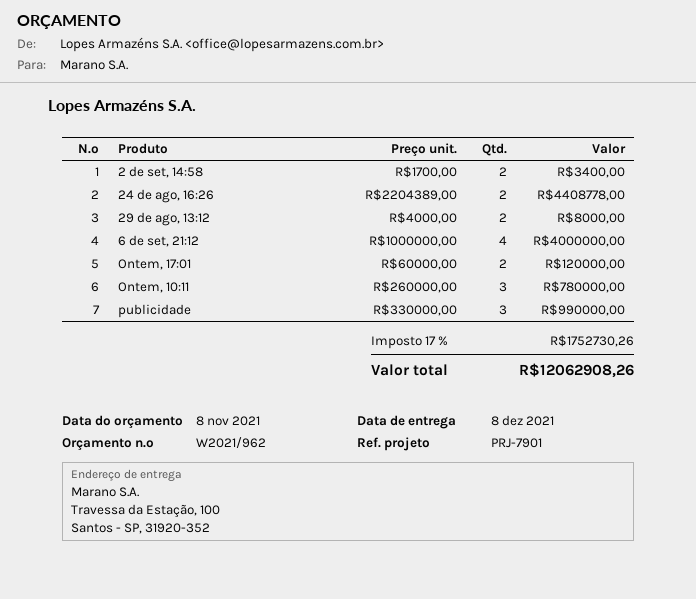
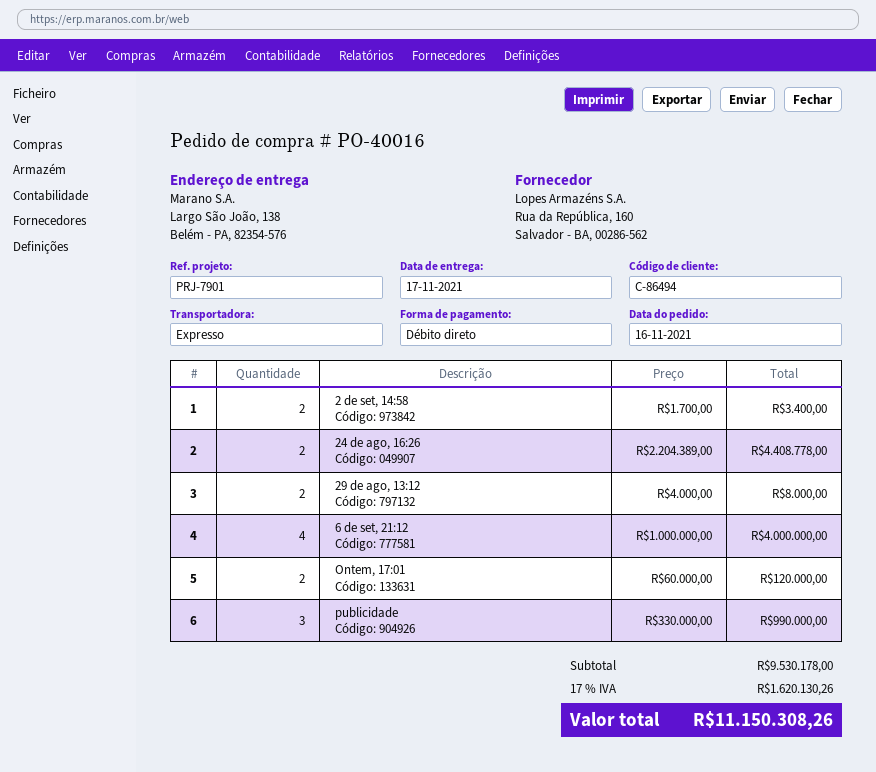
delivery date: 2021-12-08 -> 2021-11-17
ship to: Travessa da Estação, 100, Santos - SP, 31920-352 -> Largo São João, 138, Belém - PA, 82354-576
Ontem, 10:11: 3 x 260000.00 = 780000.00 -> none
tax: 17% = 1752730.26 -> 17% = 1620130.26
total: 12062908.26 -> 11150308.26

